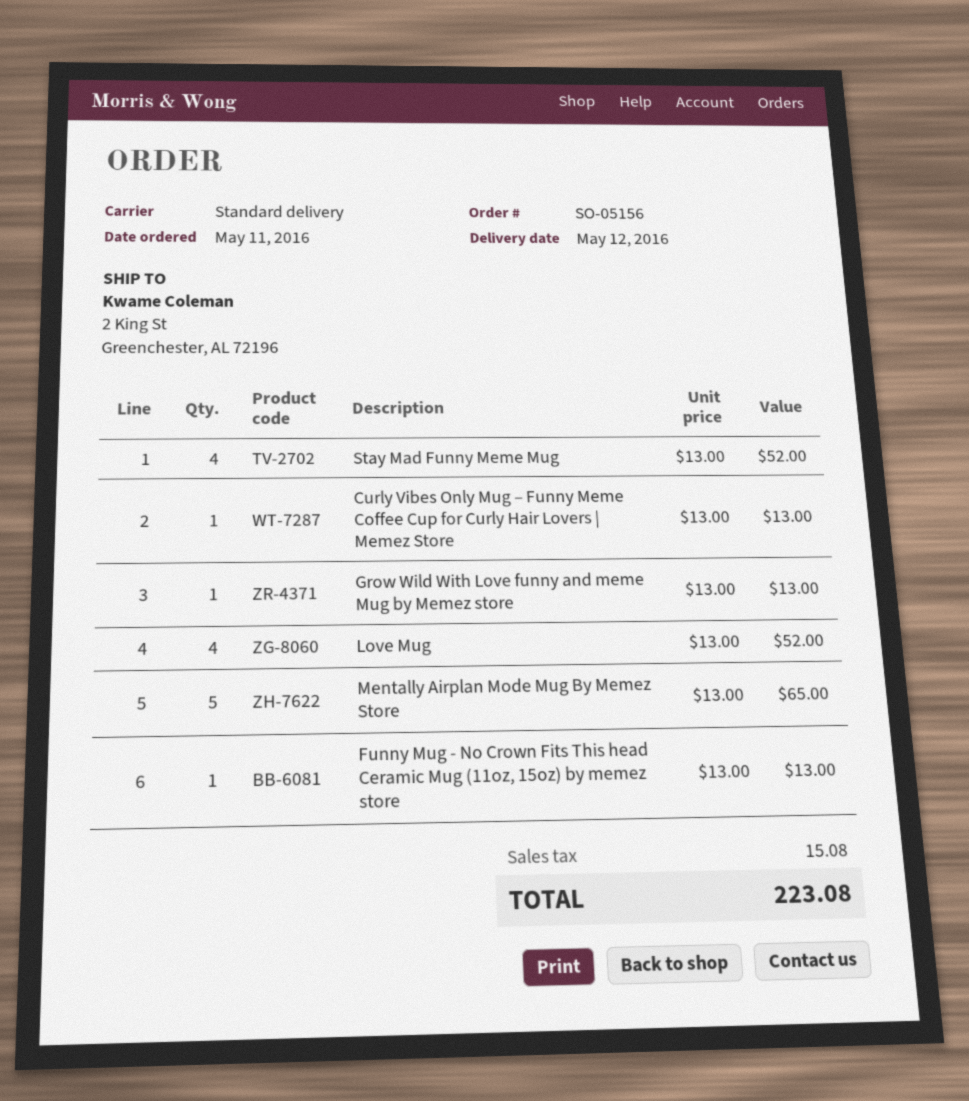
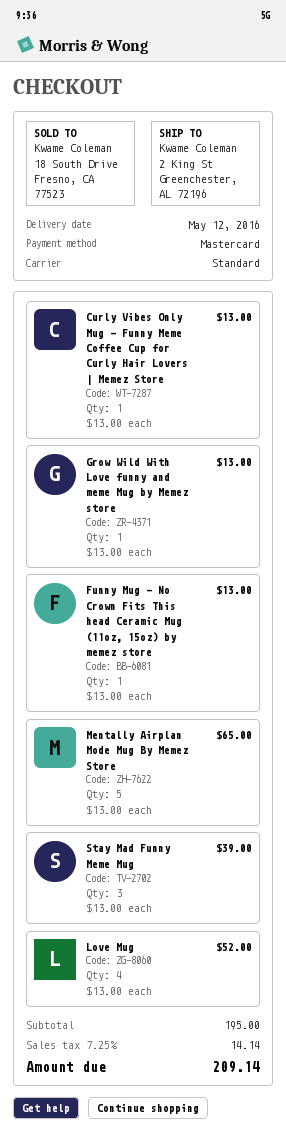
Stay Mad Funny Meme Mug: 4 x 13.00 = 52.00 -> 3 x 13.00 = 39.00
tax: 15.08 -> 14.14
total: 223.08 -> 209.14

